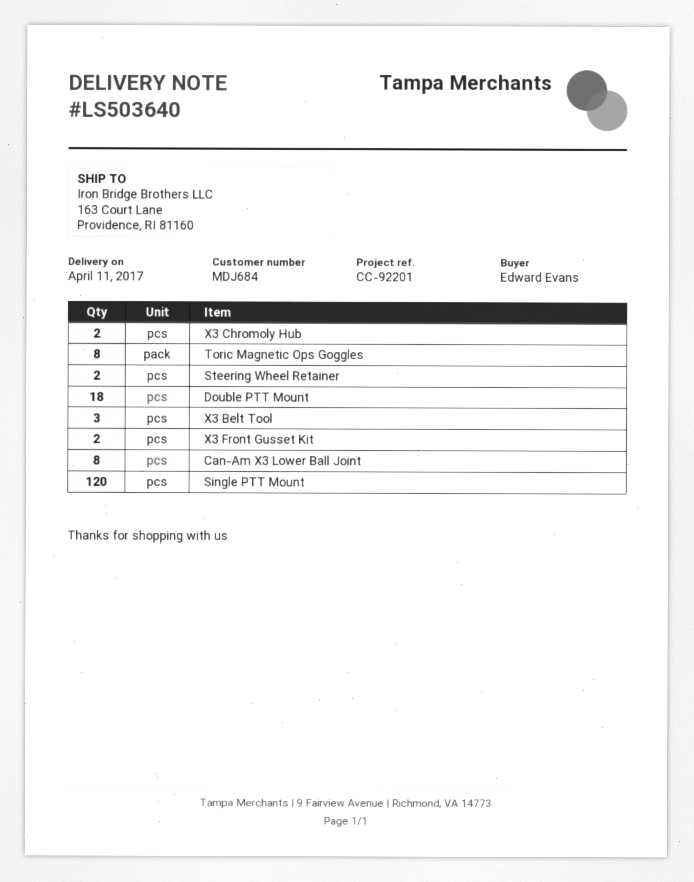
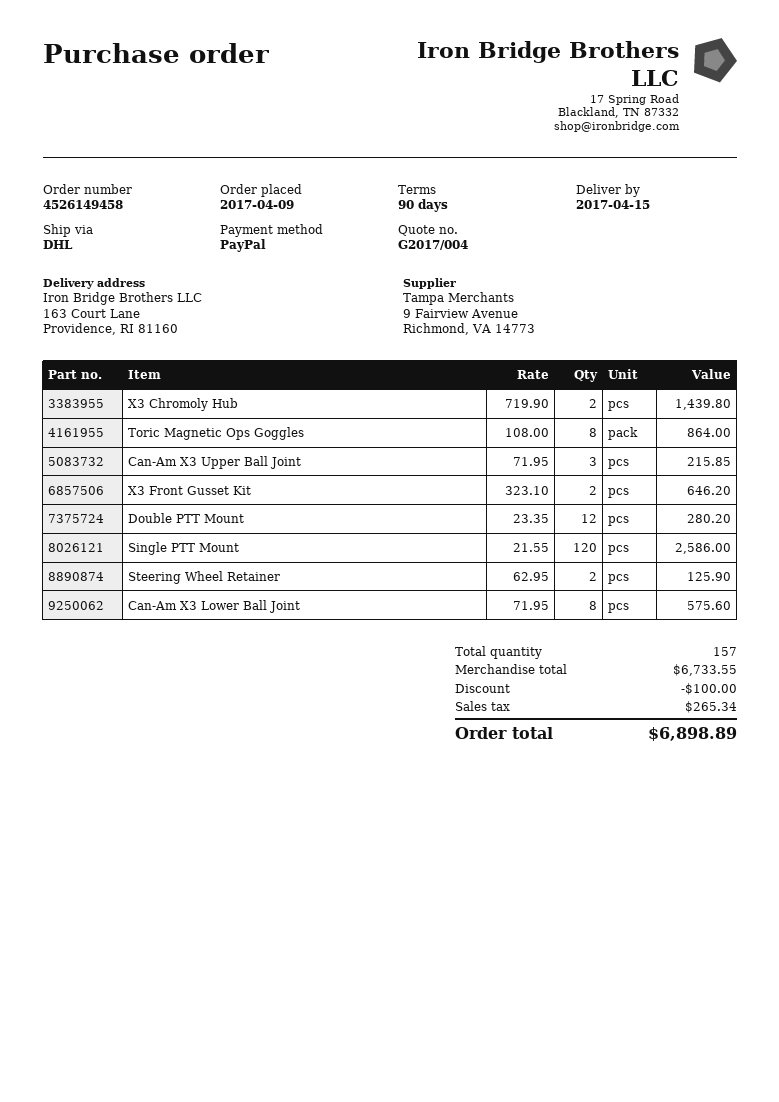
delivery date: 2017-04-11 -> 2017-04-15
Double PTT Mount: 18 -> 12
X3 Belt Tool: 3 -> none
Can-Am X3 Upper Ball Joint: none -> 3

